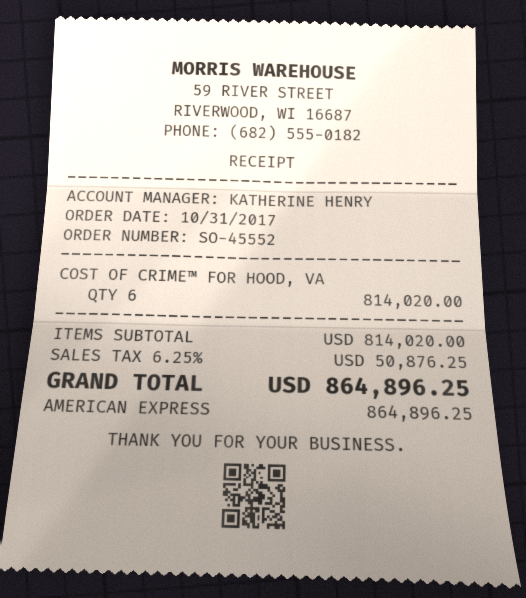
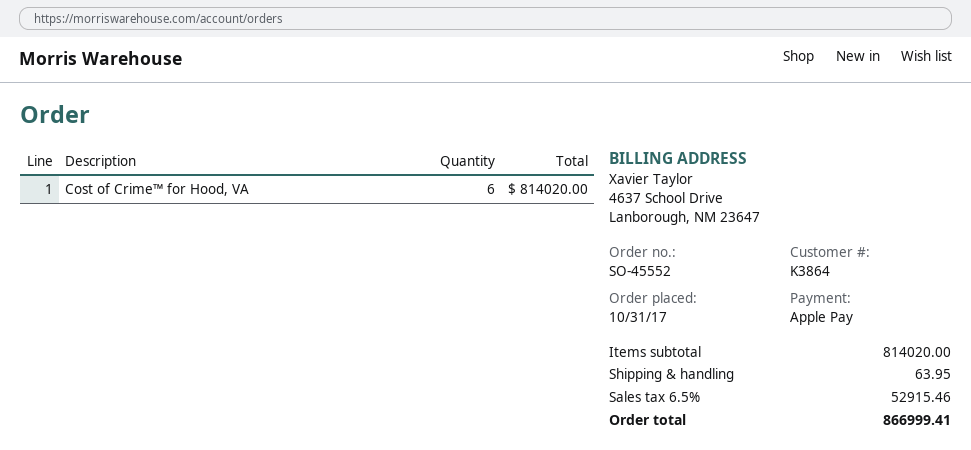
payment method: American Express -> Apple Pay
shipping: none -> 63.95
tax: 6.25% = 50876.25 -> 6.5% = 52915.46
total: 864896.25 -> 866999.41

